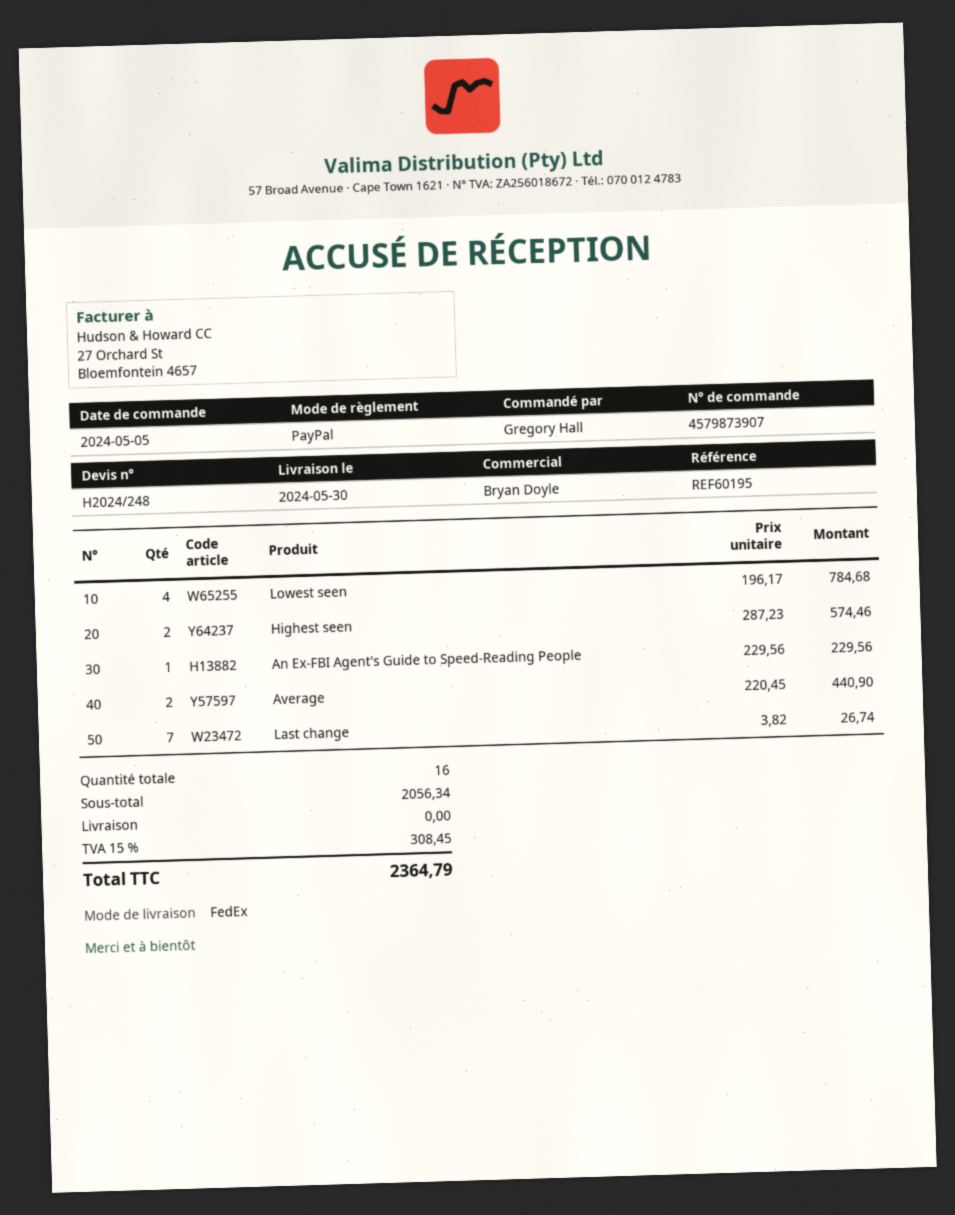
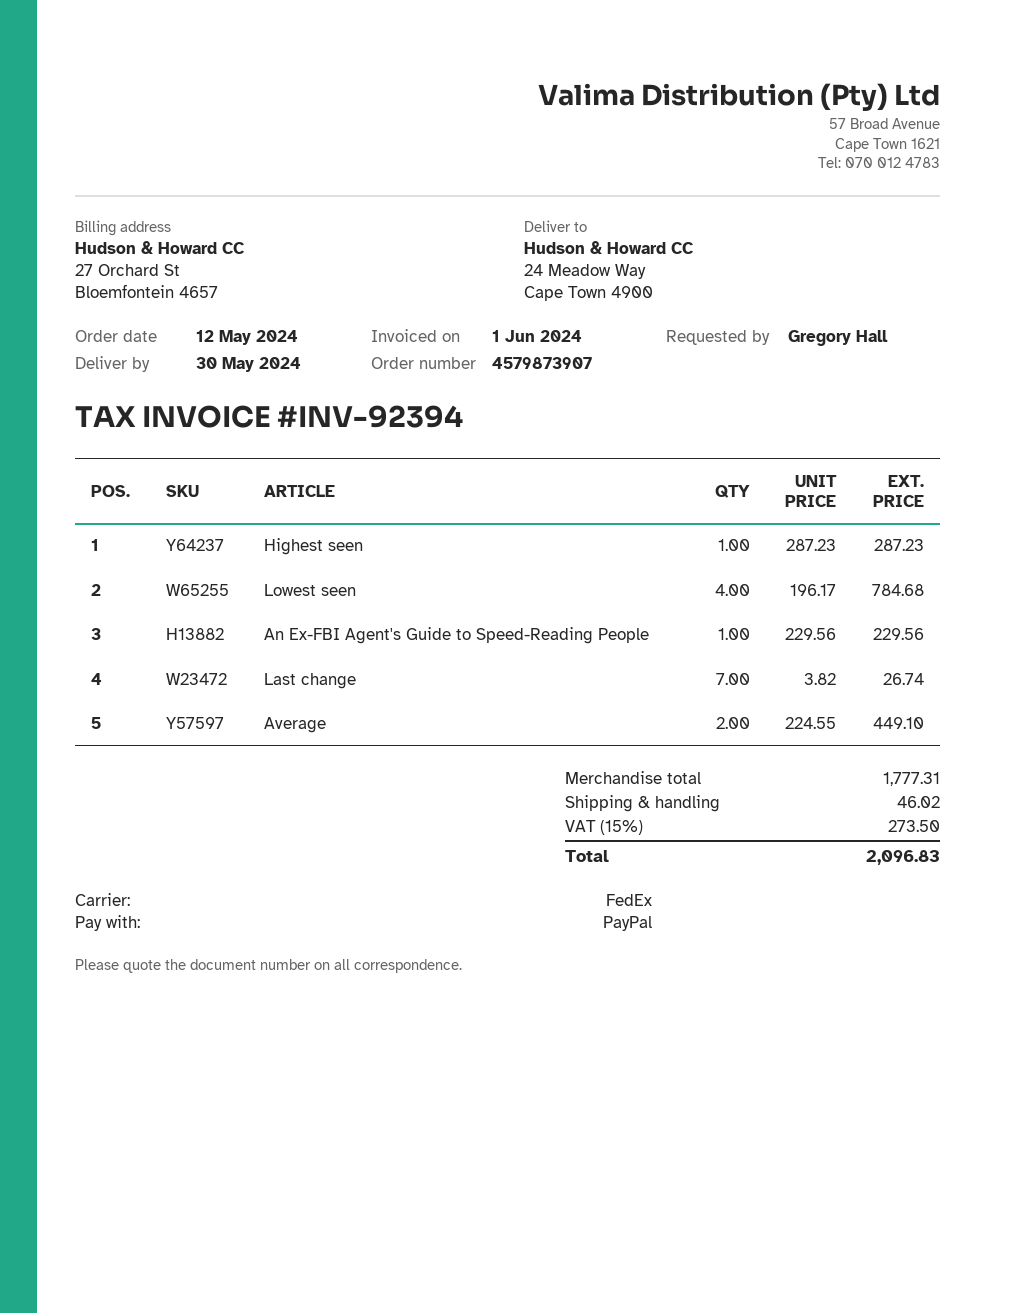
order date: 2024-05-05 -> 2024-05-12
Highest seen: 2 x 287.23 = 574.46 -> 1 x 287.23 = 287.23
Average: 2 x 220.45 = 440.90 -> 2 x 224.55 = 449.10
subtotal: 2056.34 -> 1777.31
shipping: 0.00 -> 46.02
tax: 15% = 308.45 -> 15% = 273.50
total: 2364.79 -> 2096.83

